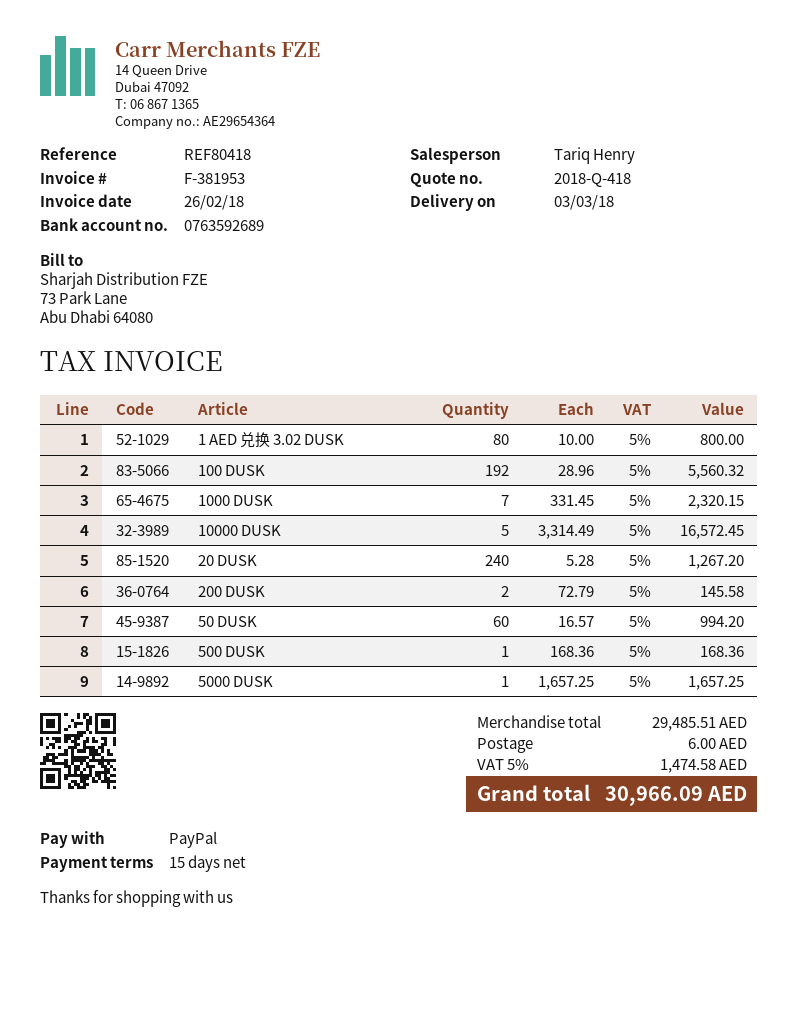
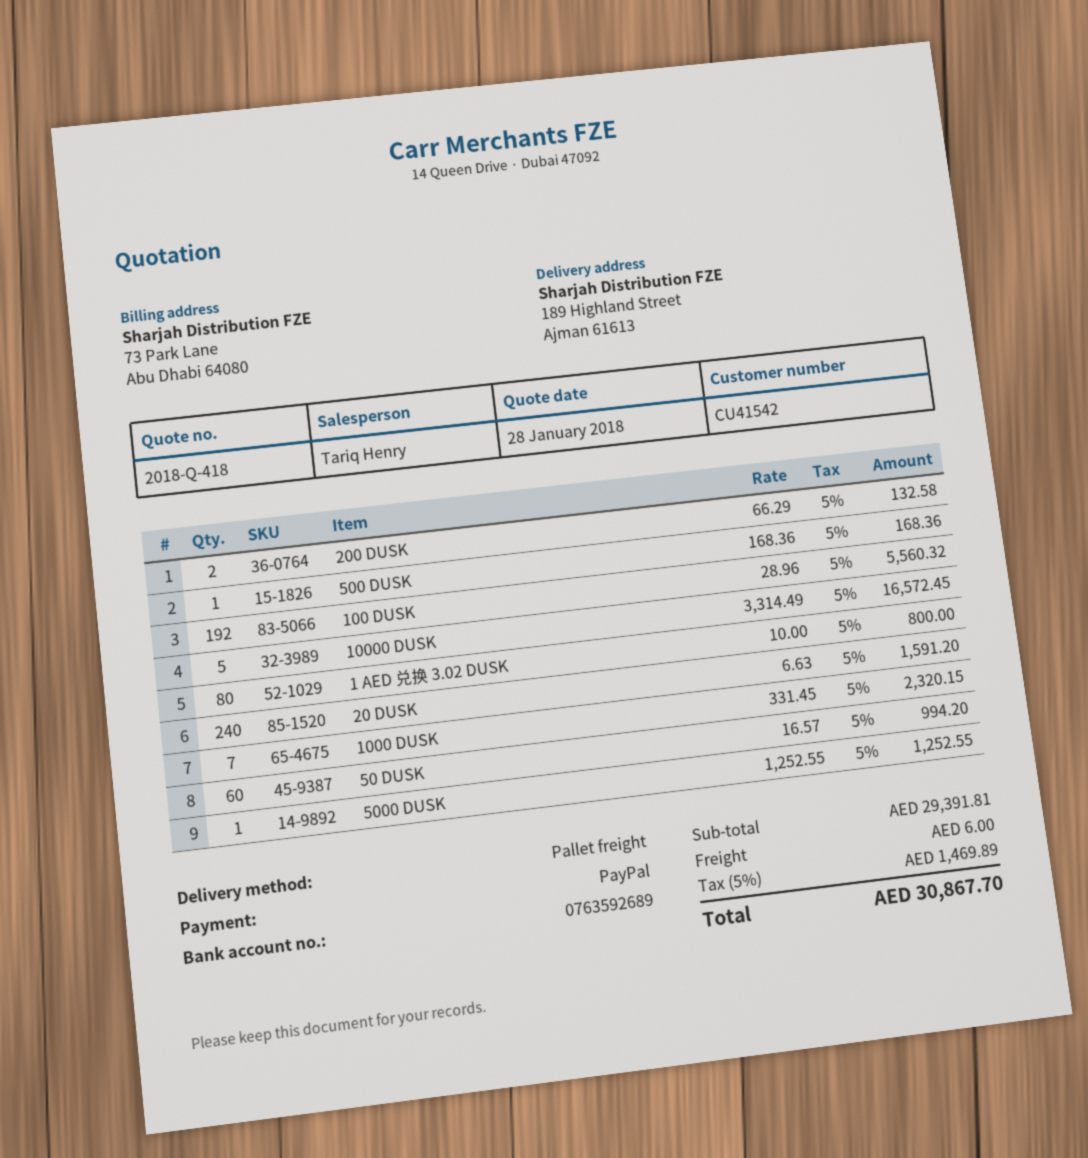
20 DUSK: 240 x 5.28 = 1267.20 -> 240 x 6.63 = 1591.20
200 DUSK: 2 x 72.79 = 145.58 -> 2 x 66.29 = 132.58
5000 DUSK: 1 x 1657.25 = 1657.25 -> 1 x 1252.55 = 1252.55
subtotal: 29485.51 -> 29391.81
tax: 5% = 1474.58 -> 5% = 1469.89
total: 30966.09 -> 30867.70

